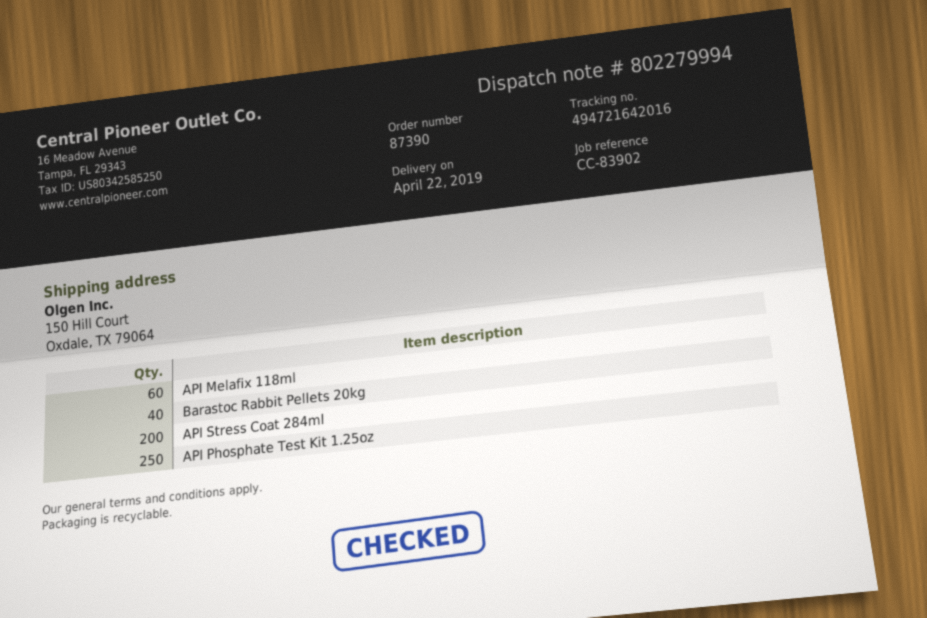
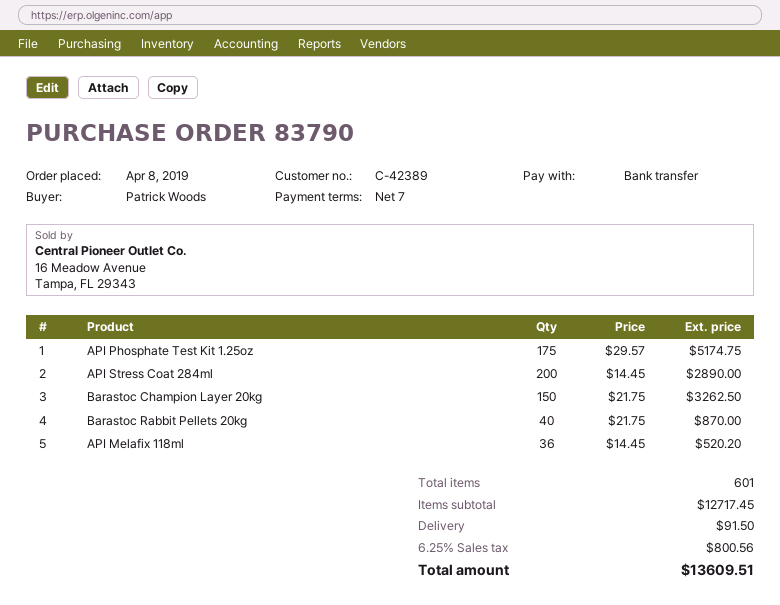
order number: 87390 -> 83790
API Melafix 118ml: 60 -> 36
API Phosphate Test Kit 1.25oz: 250 -> 175
Barastoc Champion Layer 20kg: none -> 150

